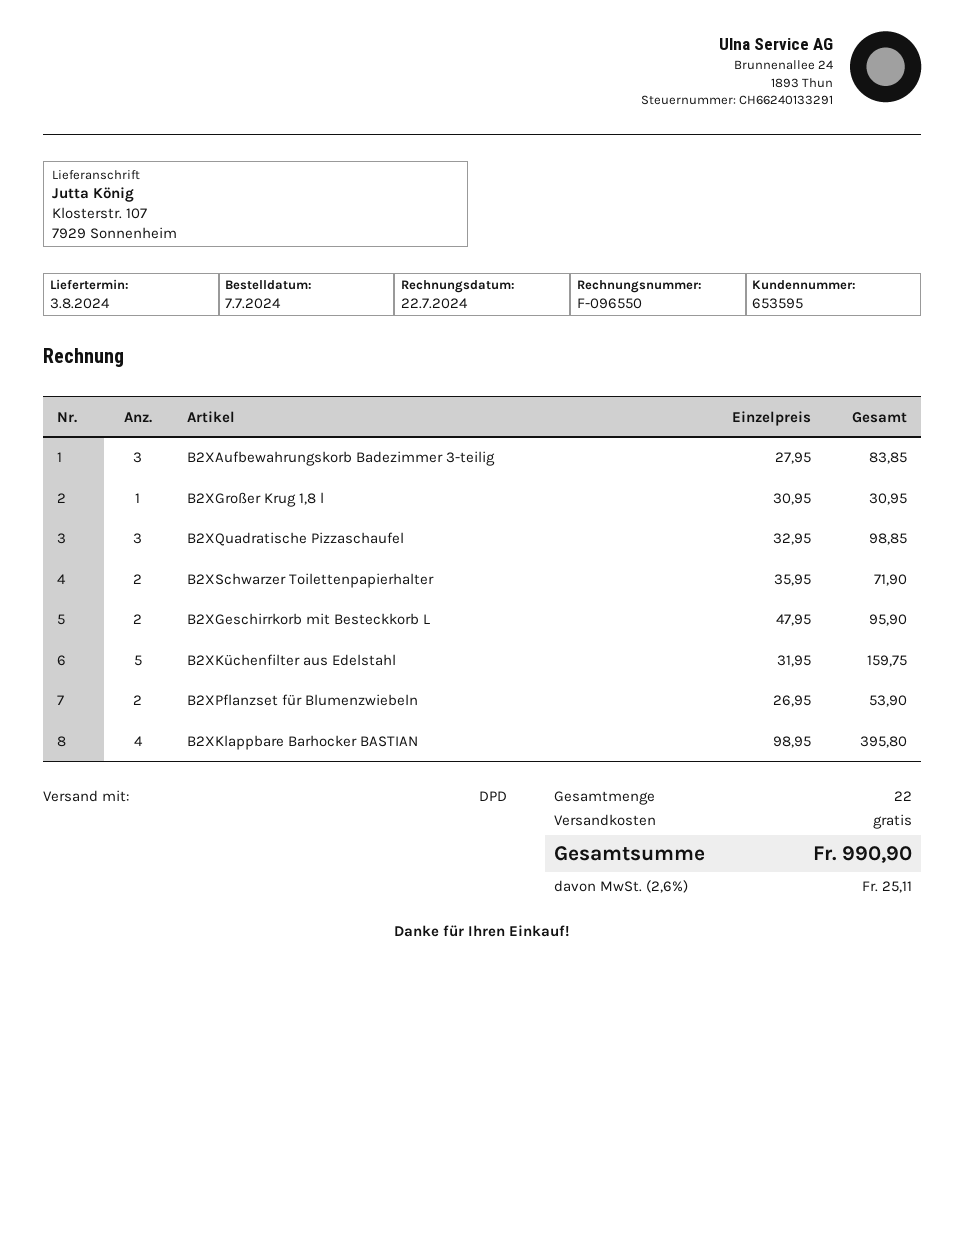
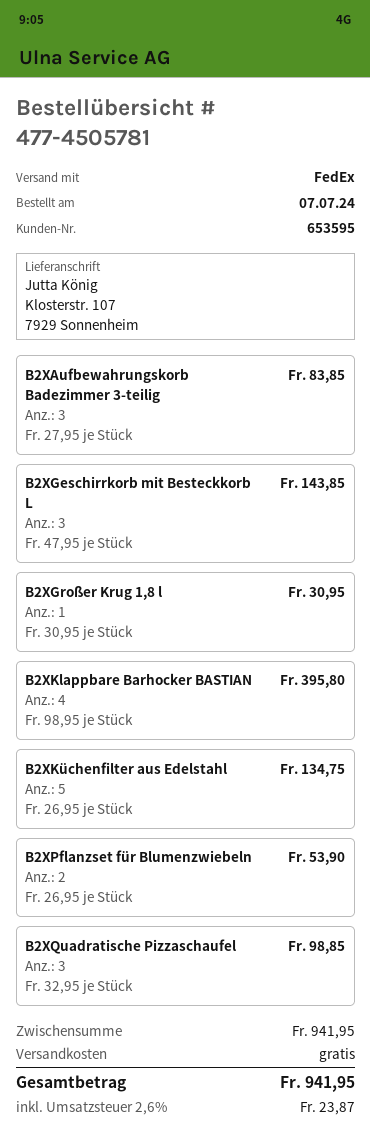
shipping method: DPD -> FedEx
B2XSchwarzer Toilettenpapierhalter: 2 x 35.95 = 71.90 -> none
B2XGeschirrkorb mit Besteckkorb L: 2 x 47.95 = 95.90 -> 3 x 47.95 = 143.85
B2XKüchenfilter aus Edelstahl: 5 x 31.95 = 159.75 -> 5 x 26.95 = 134.75
tax: 2.6% = 25.11 -> 2.6% = 23.87
total: 990.90 -> 941.95

